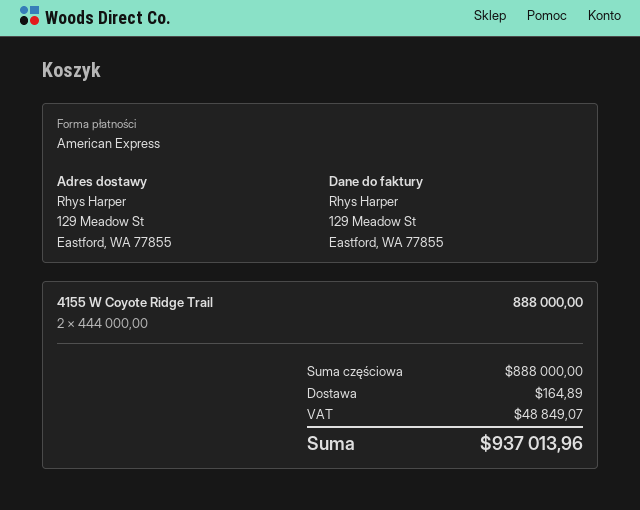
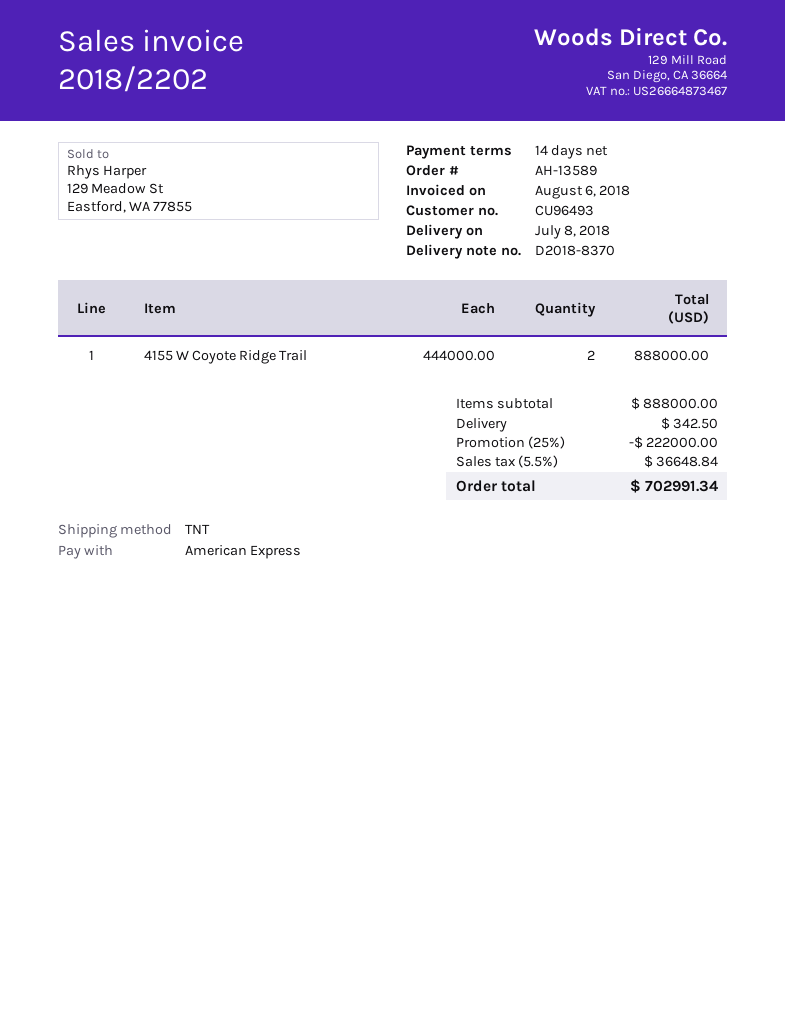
discount: none -> 25% = 222000.00
shipping: 164.89 -> 342.50
tax: 48849.07 -> 36648.84
total: 937013.96 -> 702991.34

